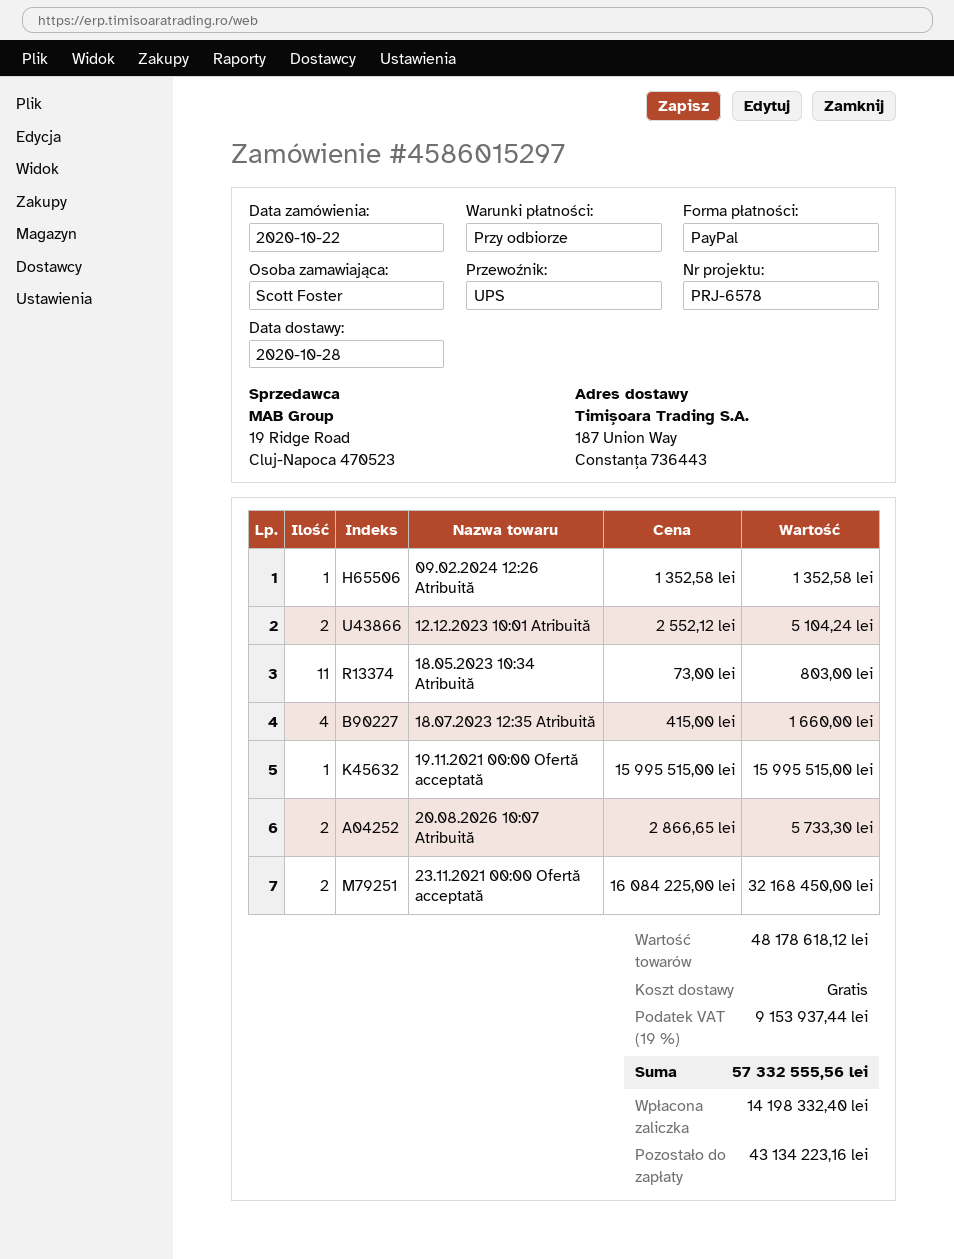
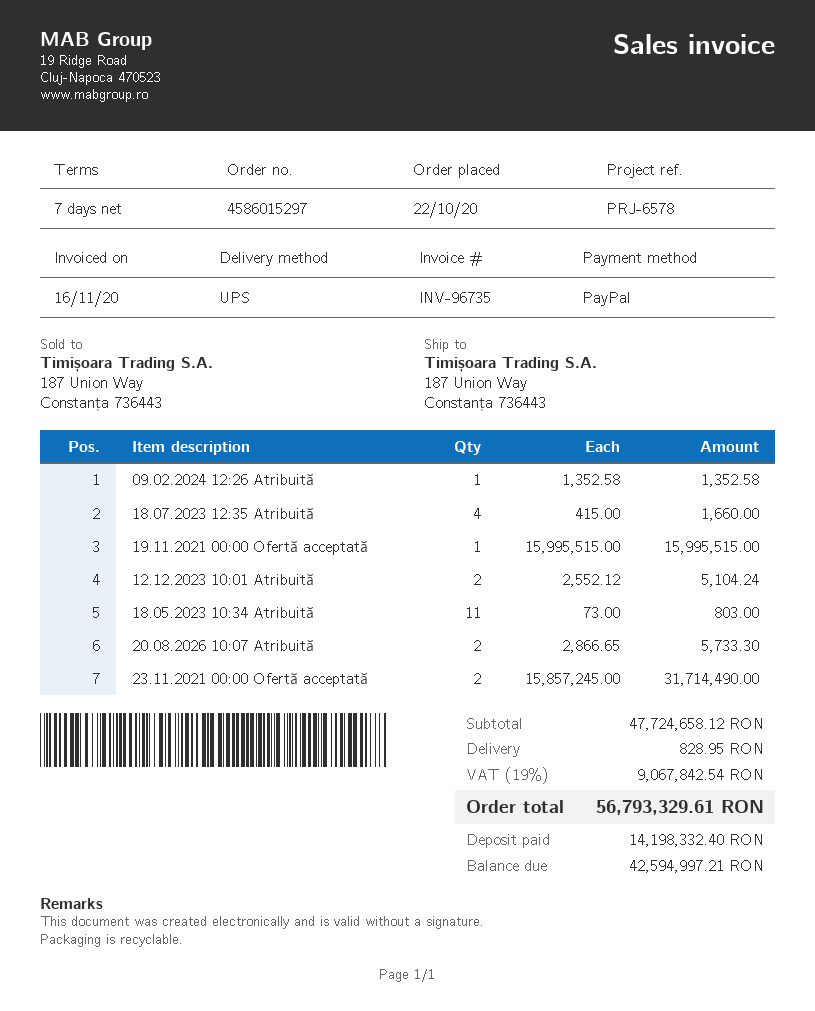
payment terms: on receipt -> 7 days
23.11.2021 00:00 Ofertă acceptată: 2 x 16084225.00 = 32168450.00 -> 2 x 15857245.00 = 31714490.00
subtotal: 48178618.12 -> 47724658.12
shipping: 0.00 -> 828.95
tax: 19% = 9153937.44 -> 19% = 9067842.54
total: 57332555.56 -> 56793329.61
balance: 43134223.16 -> 42594997.21

